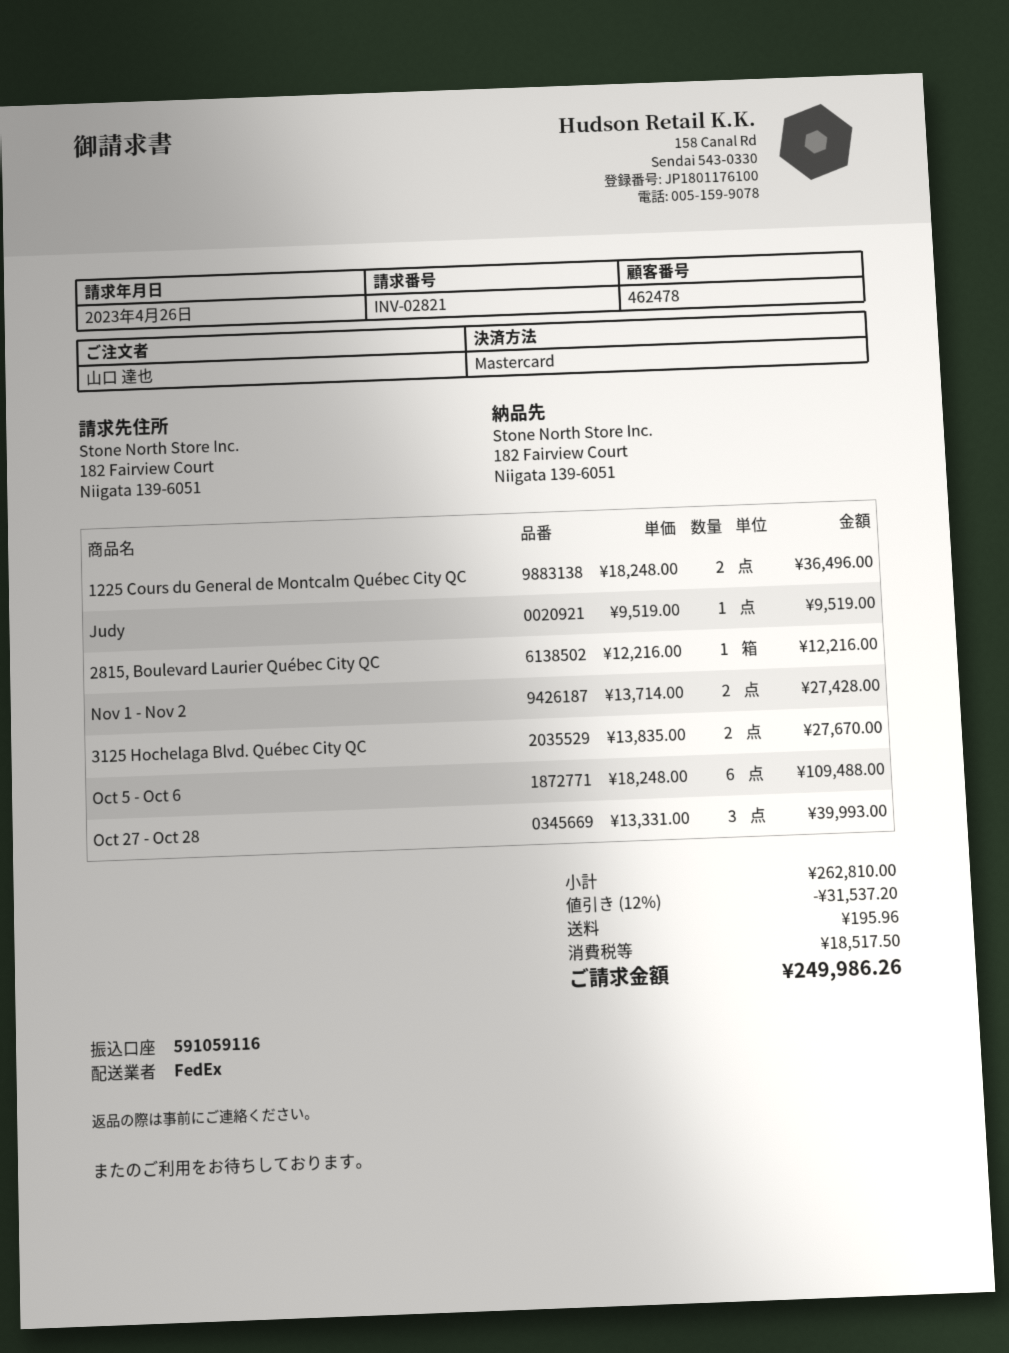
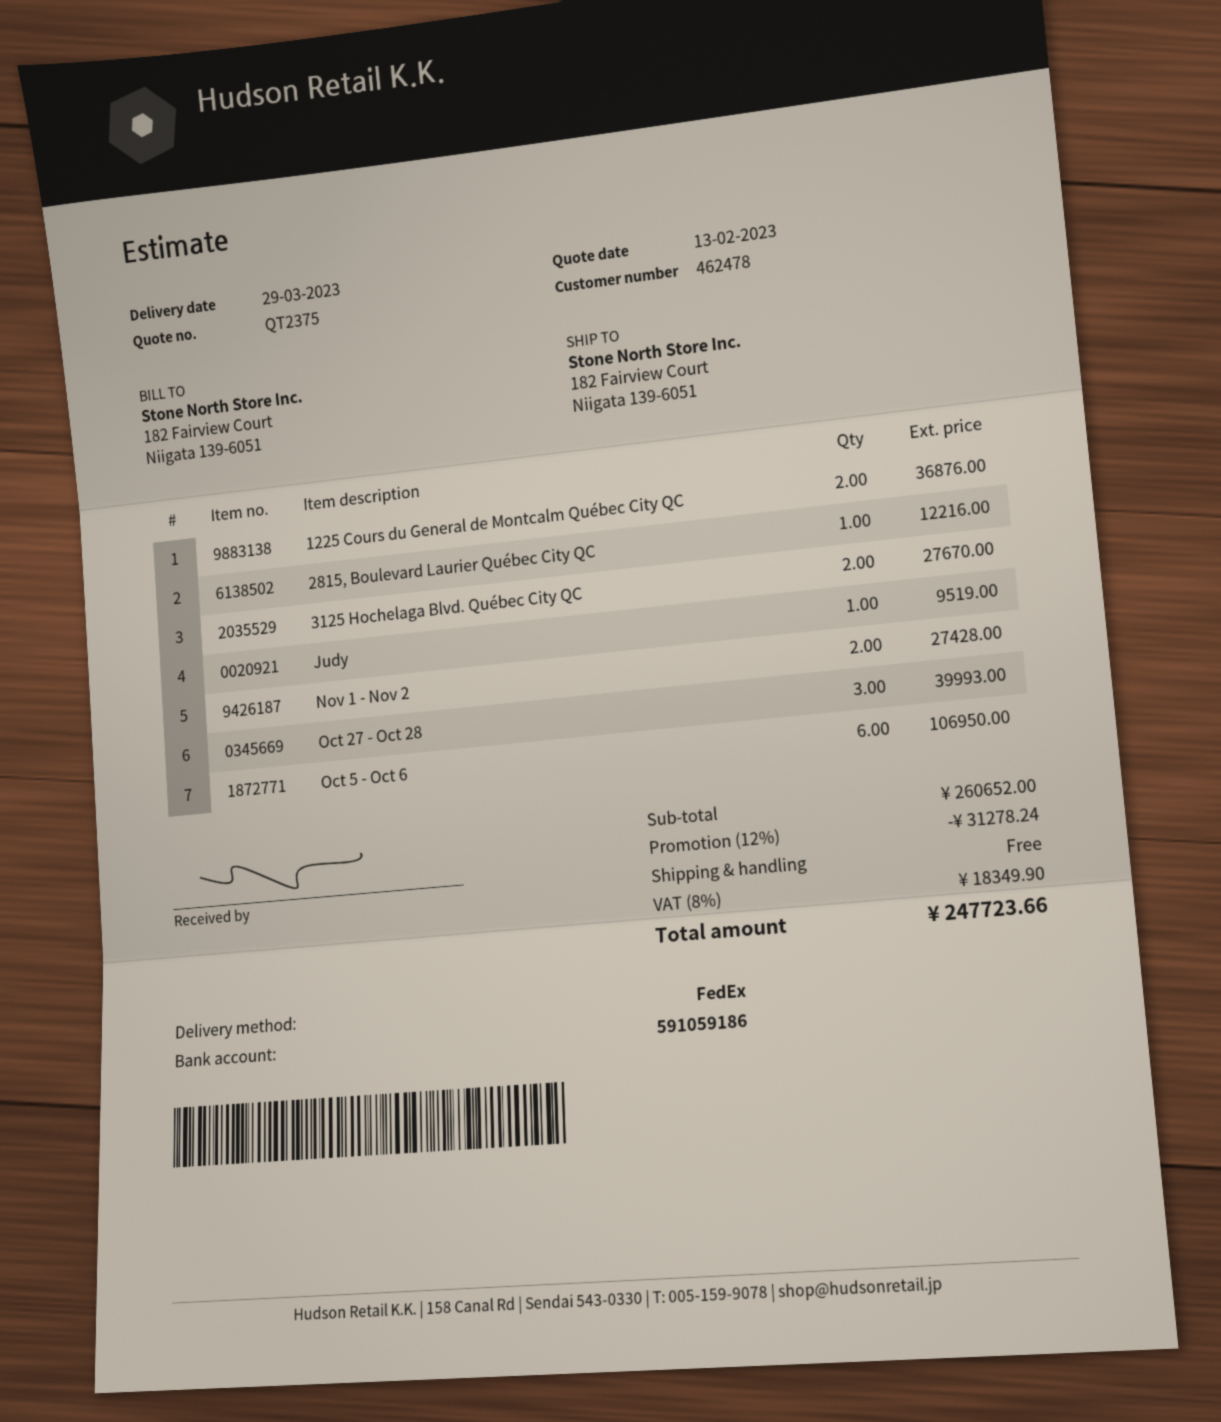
bank account: 591059116 -> 591059186
1225 Cours du General de Montcalm Québec City QC: 2 for 36496.00 -> 2 for 36876.00
Oct 5 - Oct 6: 6 for 109488.00 -> 6 for 106950.00
subtotal: 262810.00 -> 260652.00
discount: 12% = 31537.20 -> 12% = 31278.24
shipping: 195.96 -> 0.00
tax: 18517.50 -> 18349.90
total: 249986.26 -> 247723.66

